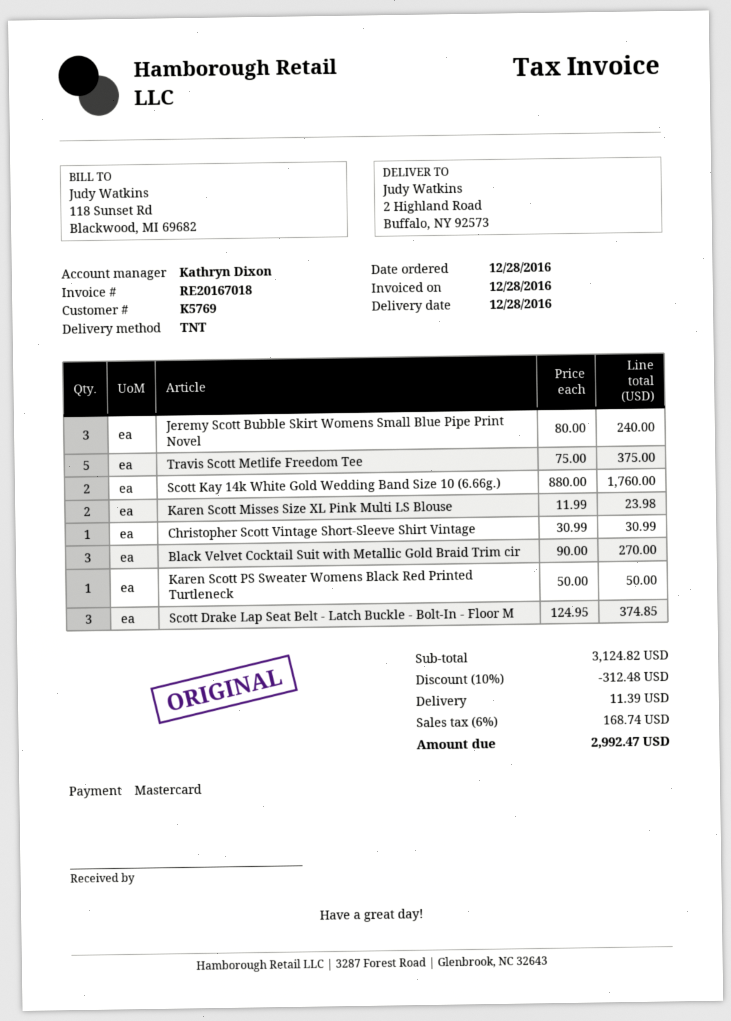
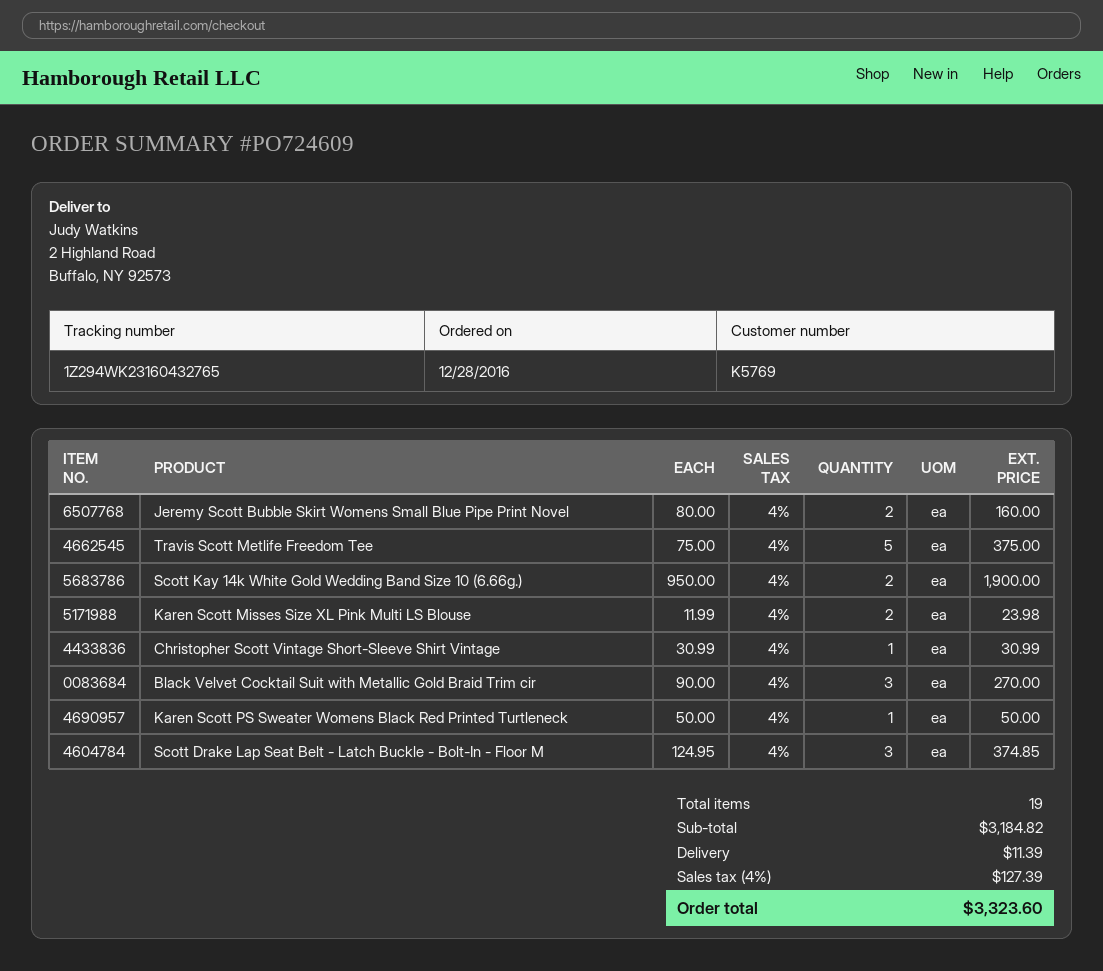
Jeremy Scott Bubble Skirt Womens Small Blue Pipe Print Novel: 3 x 80.00 = 240.00 -> 2 x 80.00 = 160.00
Scott Kay 14k White Gold Wedding Band Size 10 (6.66g.): 2 x 880.00 = 1760.00 -> 2 x 950.00 = 1900.00
subtotal: 3124.82 -> 3184.82
discount: 10% = 312.48 -> none
tax: 6% = 168.74 -> 4% = 127.39
total: 2992.47 -> 3323.60

